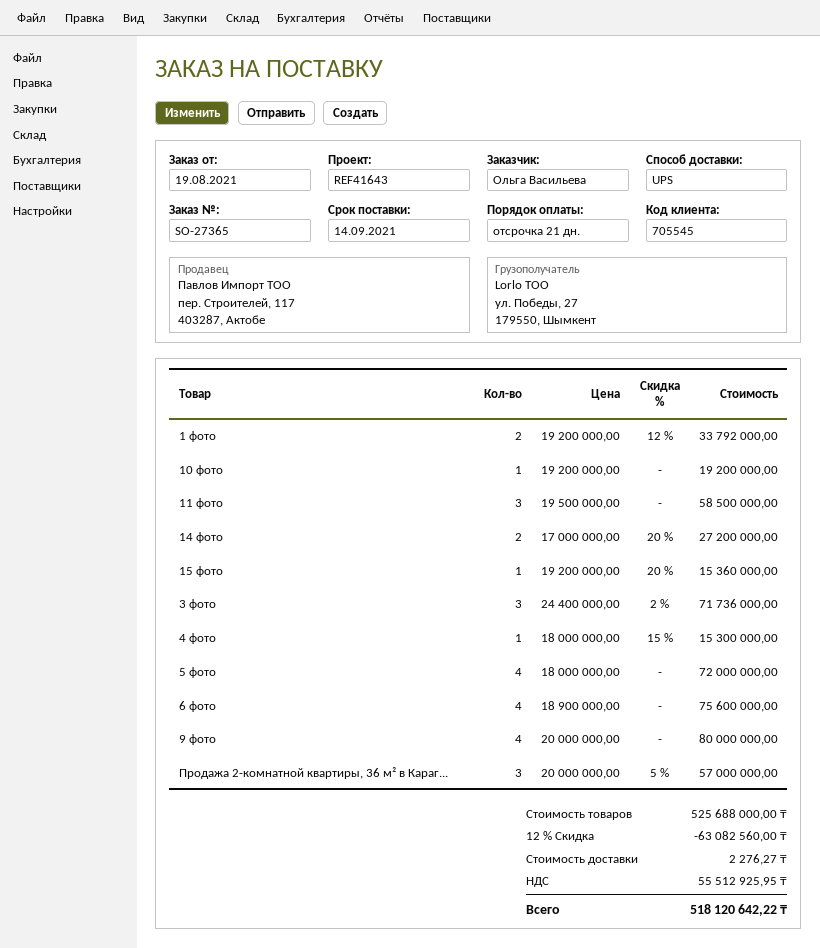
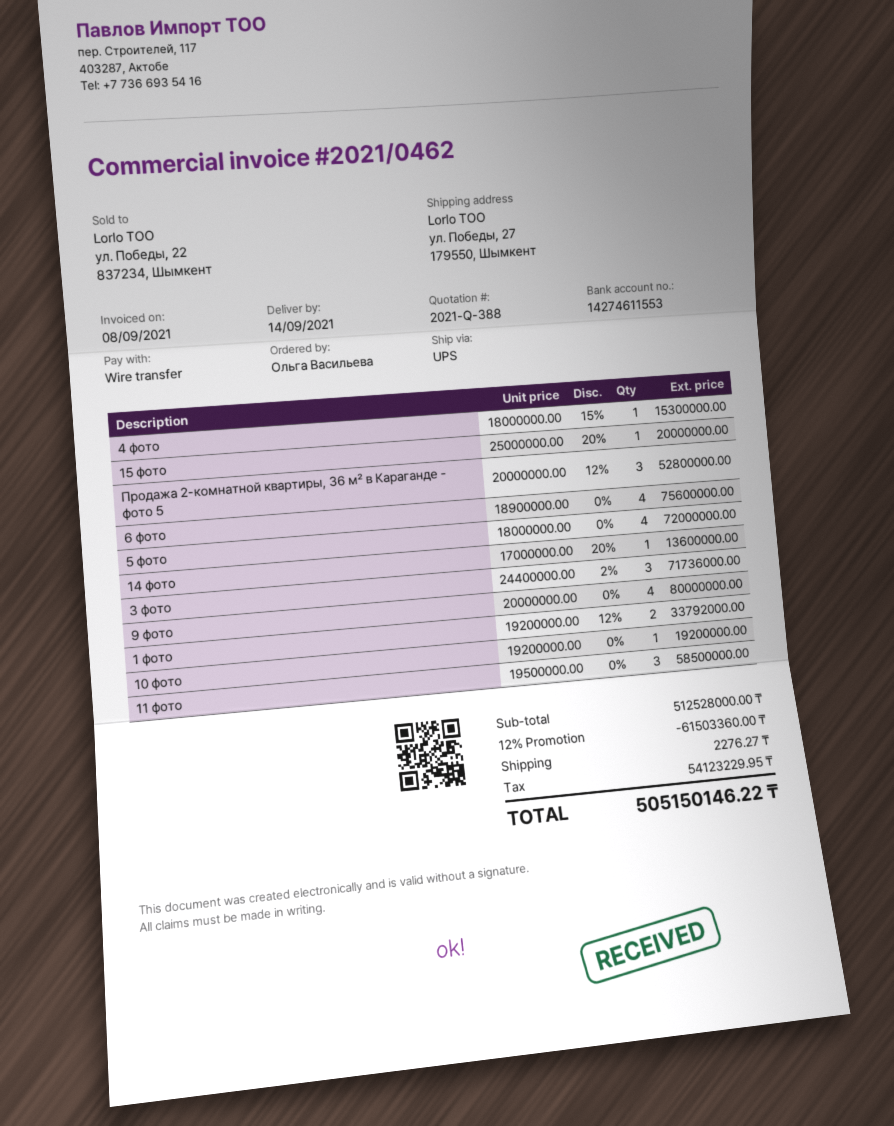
14 фото: 2 x 17000000.00 - 20% = 27200000.00 -> 1 x 17000000.00 - 20% = 13600000.00
15 фото: 1 x 19200000.00 - 20% = 15360000.00 -> 1 x 25000000.00 - 20% = 20000000.00
Продажа 2-комнатной квартиры, 36 м² в Караг...: 3 x 20000000.00 - 5% = 57000000.00 -> 3 x 20000000.00 - 12% = 52800000.00
subtotal: 525688000.00 -> 512528000.00
discount: 12% = 63082560.00 -> 12% = 61503360.00
tax: 55512925.95 -> 54123229.95
total: 518120642.22 -> 505150146.22

